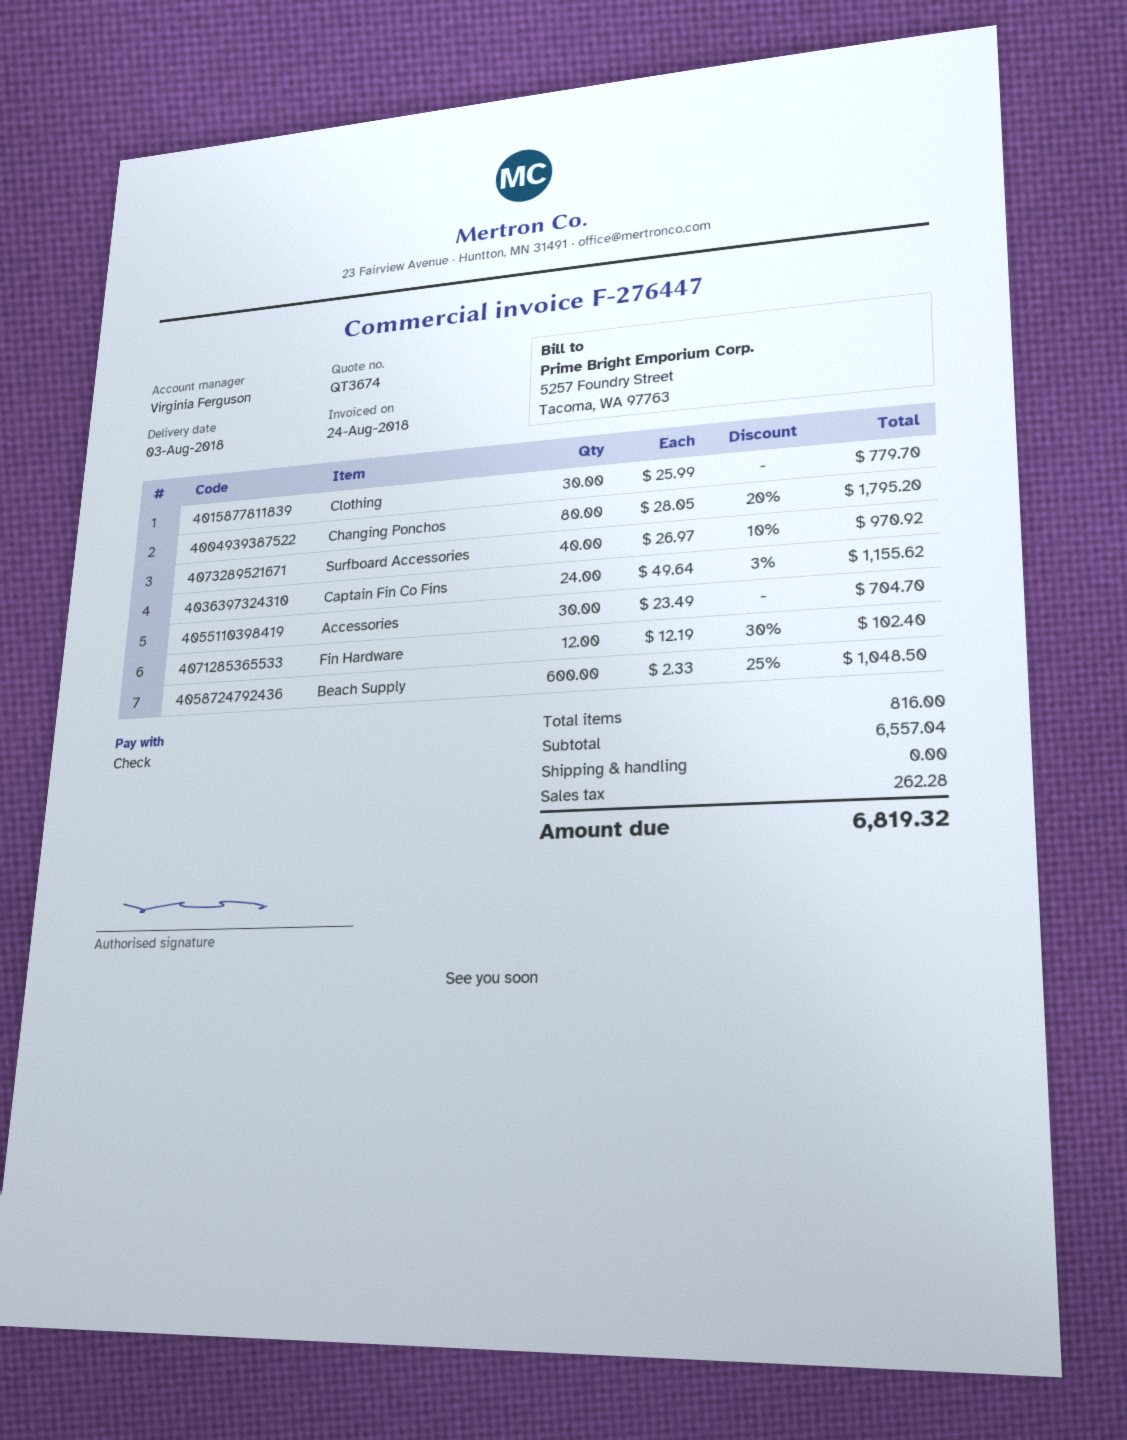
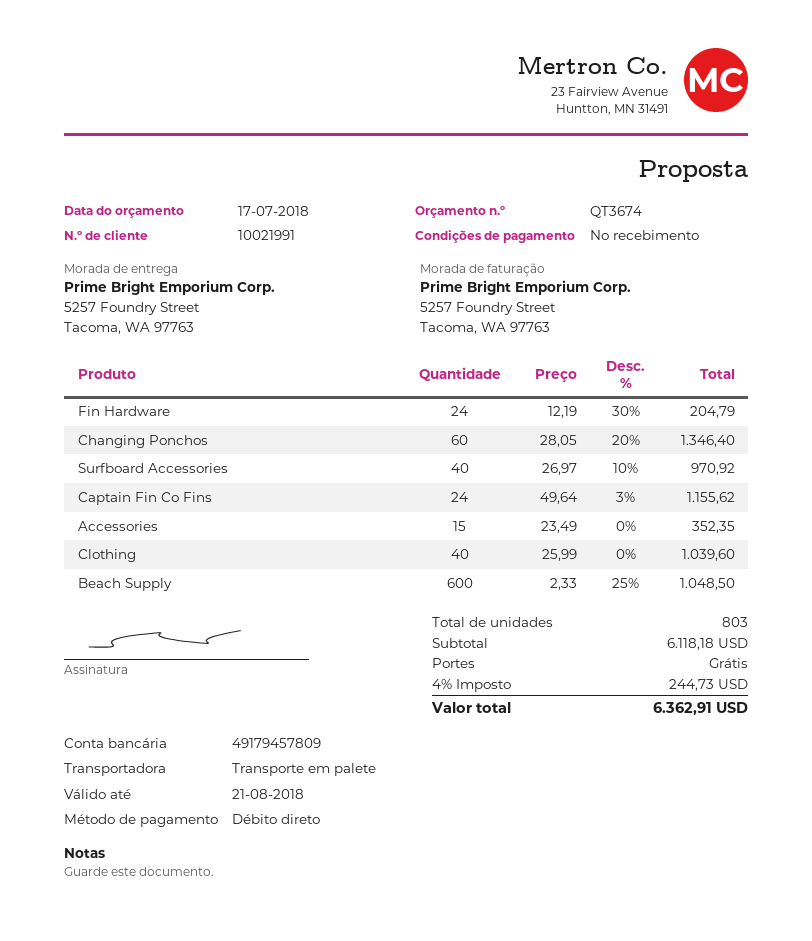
payment method: cheque -> direct debit
Clothing: 30 x 25.99 = 779.70 -> 40 x 25.99 = 1039.60
Changing Ponchos: 80 x 28.05 - 20% = 1795.20 -> 60 x 28.05 - 20% = 1346.40
Accessories: 30 x 23.49 = 704.70 -> 15 x 23.49 = 352.35
Fin Hardware: 12 x 12.19 - 30% = 102.40 -> 24 x 12.19 - 30% = 204.79
total quantity: 816 -> 803
subtotal: 6557.04 -> 6118.18
tax: 262.28 -> 244.73
total: 6819.32 -> 6362.91

